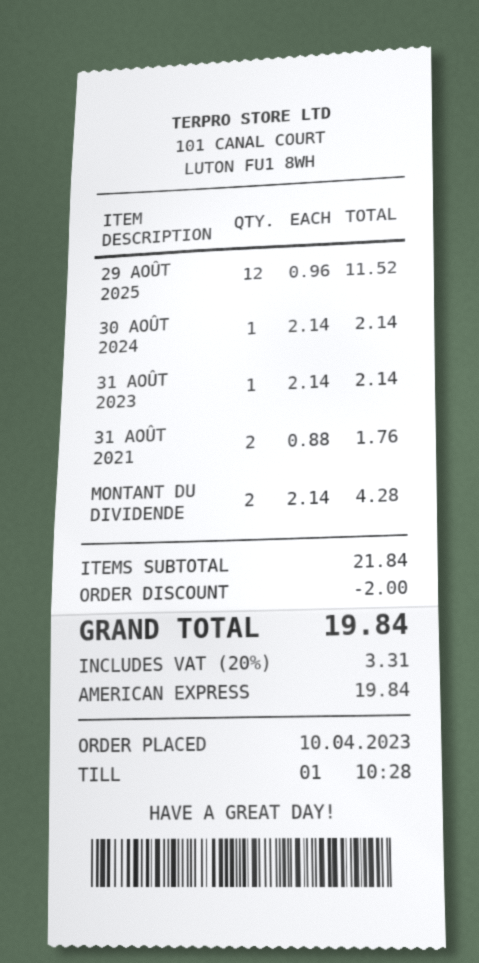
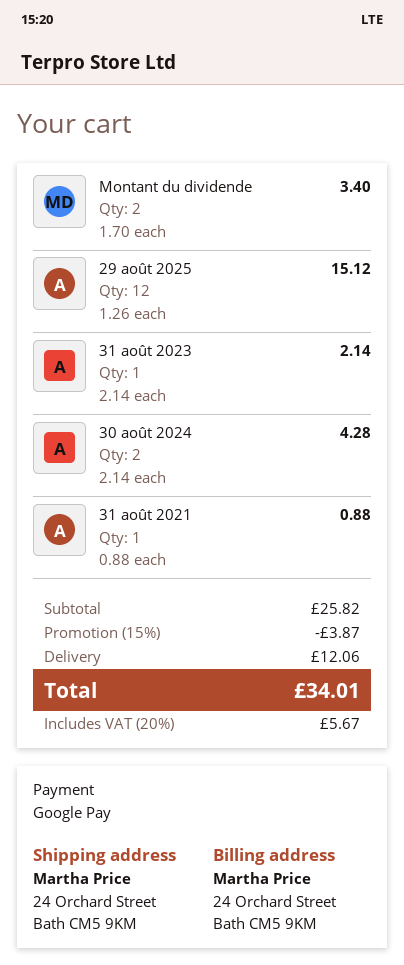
payment method: American Express -> Google Pay
29 AOÛT 2025: 12 x 0.96 = 11.52 -> 12 x 1.26 = 15.12
30 AOÛT 2024: 1 x 2.14 = 2.14 -> 2 x 2.14 = 4.28
31 AOÛT 2021: 2 x 0.88 = 1.76 -> 1 x 0.88 = 0.88
MONTANT DU DIVIDENDE: 2 x 2.14 = 4.28 -> 2 x 1.70 = 3.40
subtotal: 21.84 -> 25.82
discount: 2.00 -> 3.87
shipping: none -> 12.06
tax: 20% = 3.31 -> 20% = 5.67
total: 19.84 -> 34.01

